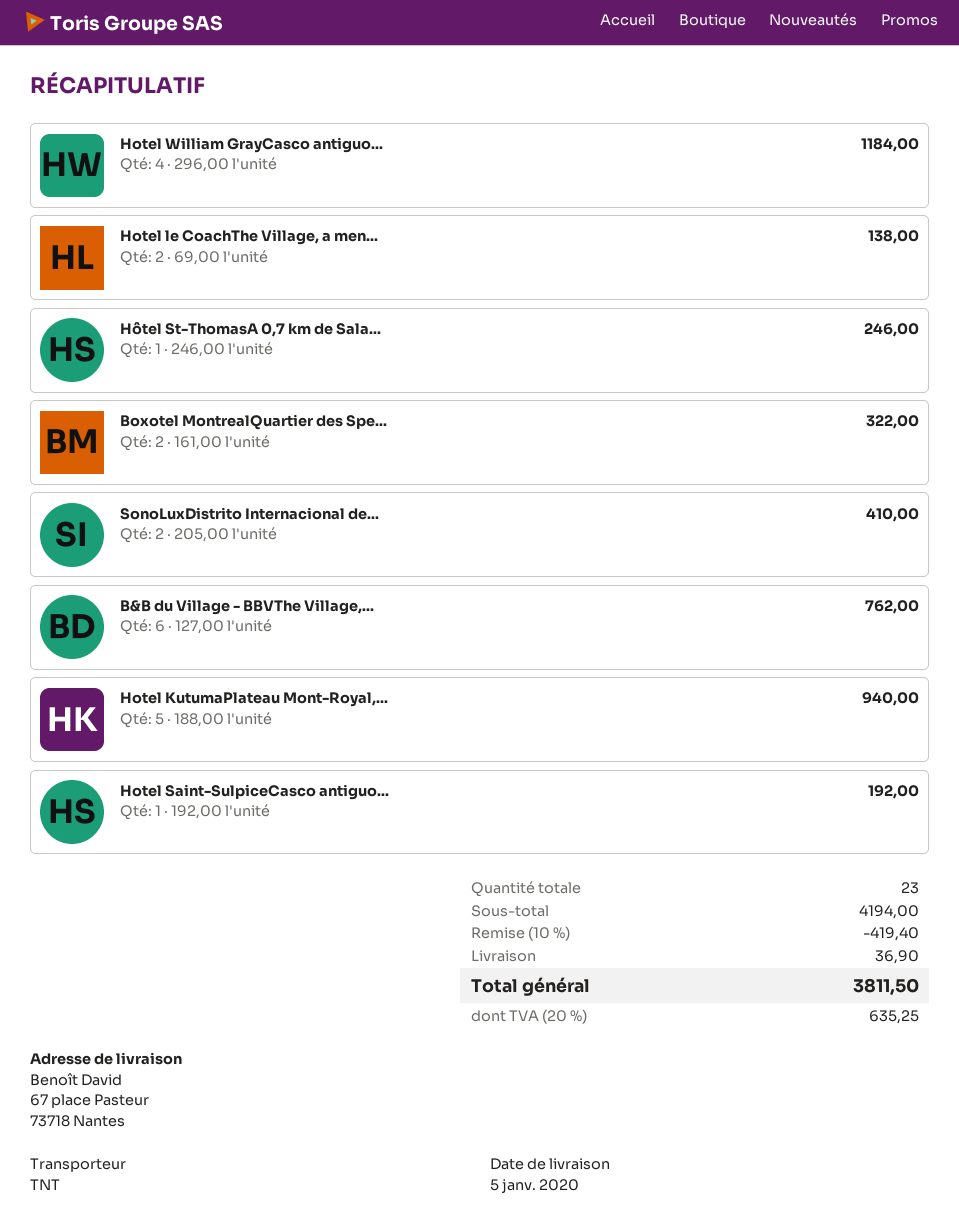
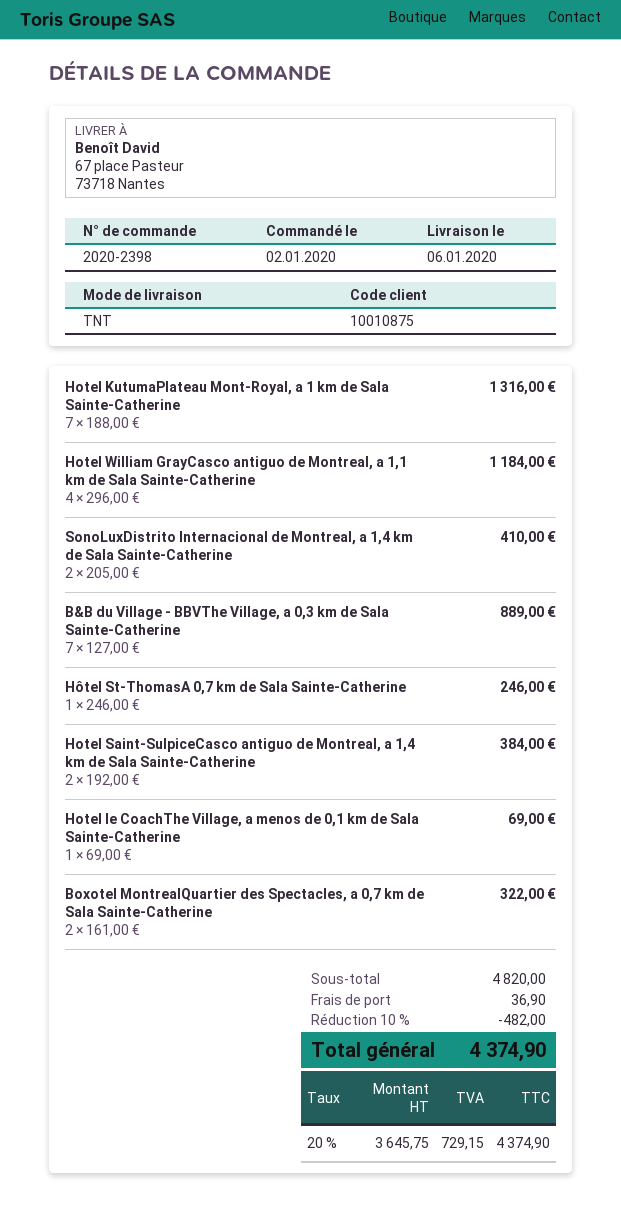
delivery date: 2020-01-05 -> 2020-01-06
Hotel le CoachThe Village, a men...: 2 x 69.00 = 138.00 -> 1 x 69.00 = 69.00
B&B du Village - BBVThe Village,...: 6 x 127.00 = 762.00 -> 7 x 127.00 = 889.00
Hotel KutumaPlateau Mont-Royal,...: 5 x 188.00 = 940.00 -> 7 x 188.00 = 1316.00
Hotel Saint-SulpiceCasco antiguo...: 1 x 192.00 = 192.00 -> 2 x 192.00 = 384.00
subtotal: 4194.00 -> 4820.00
discount: 10% = 419.40 -> 10% = 482.00
tax: 20% = 635.25 -> 20% = 729.15
total: 3811.50 -> 4374.90

